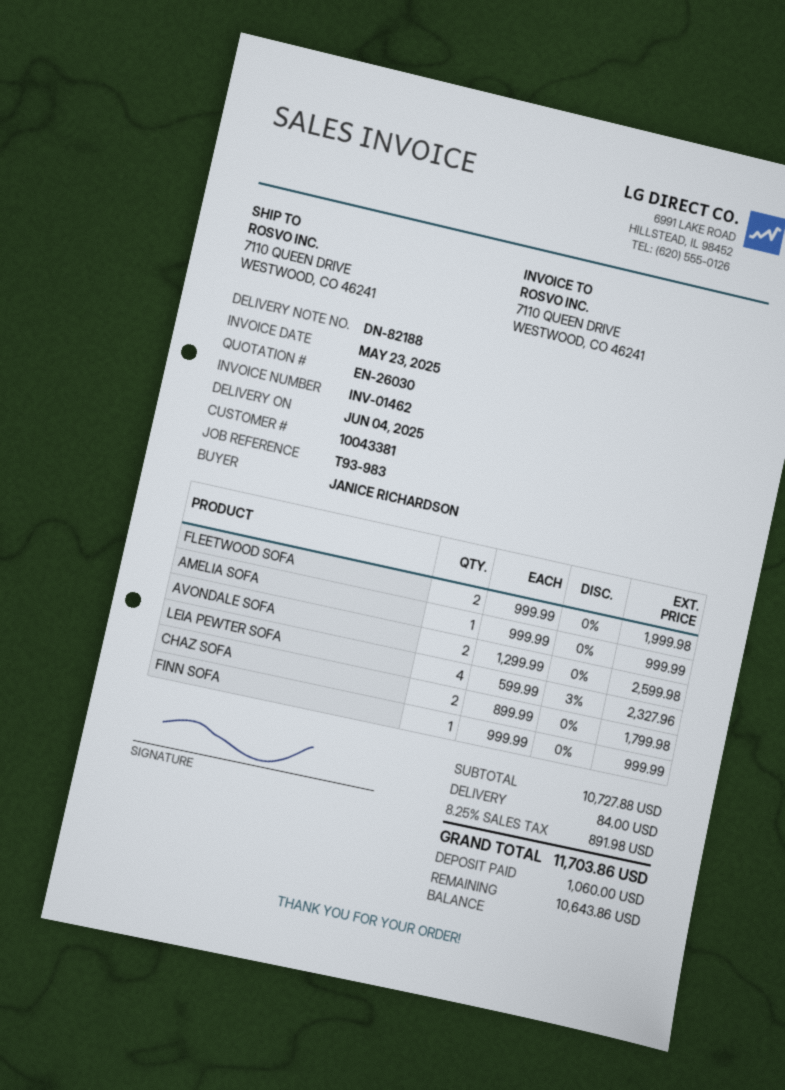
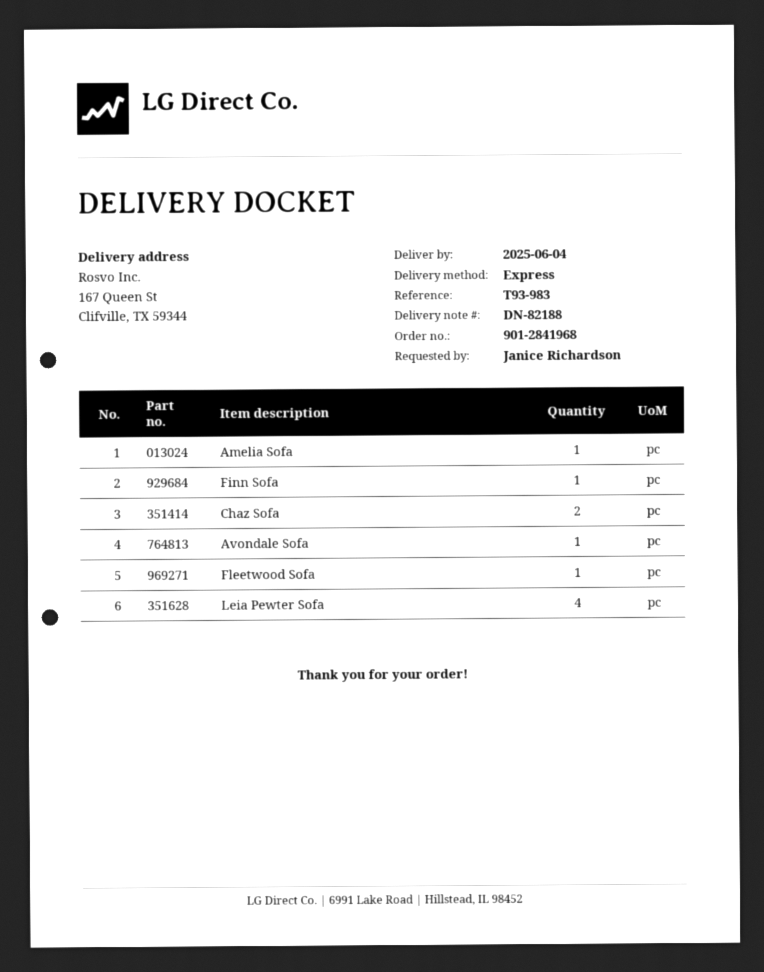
ship to: 7110 QUEEN DRIVE, WESTWOOD, CO 46241 -> 167 Queen St, Clifville, TX 59344
FLEETWOOD SOFA: 2 -> 1
AVONDALE SOFA: 2 -> 1

